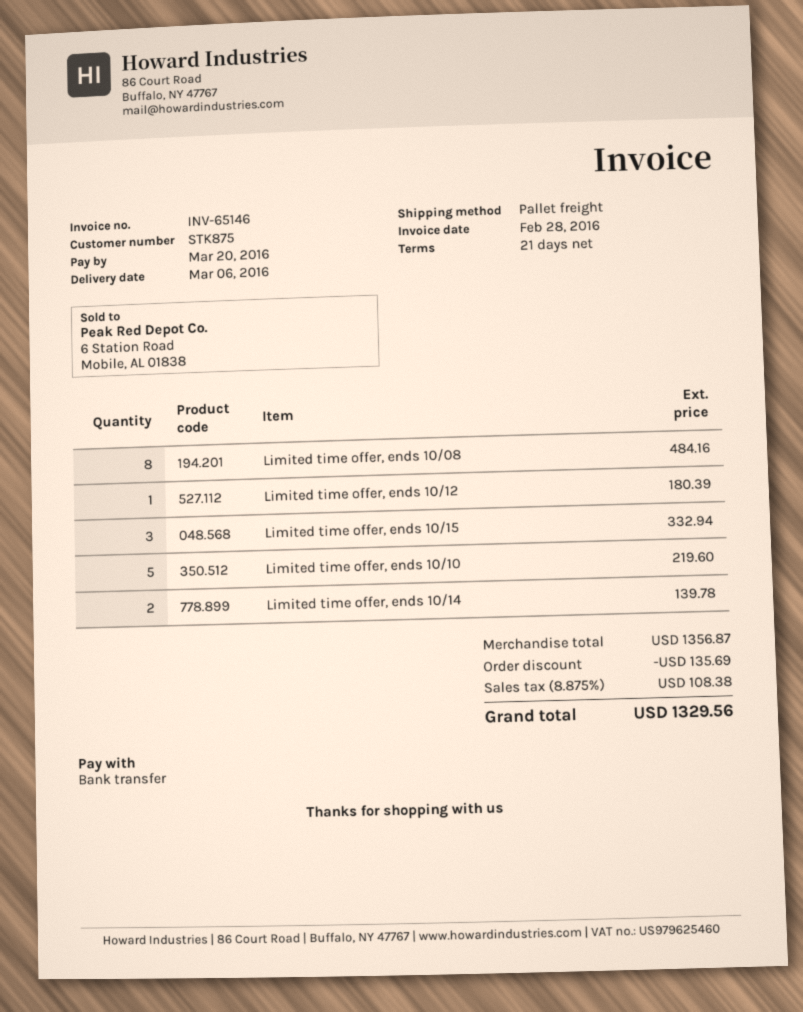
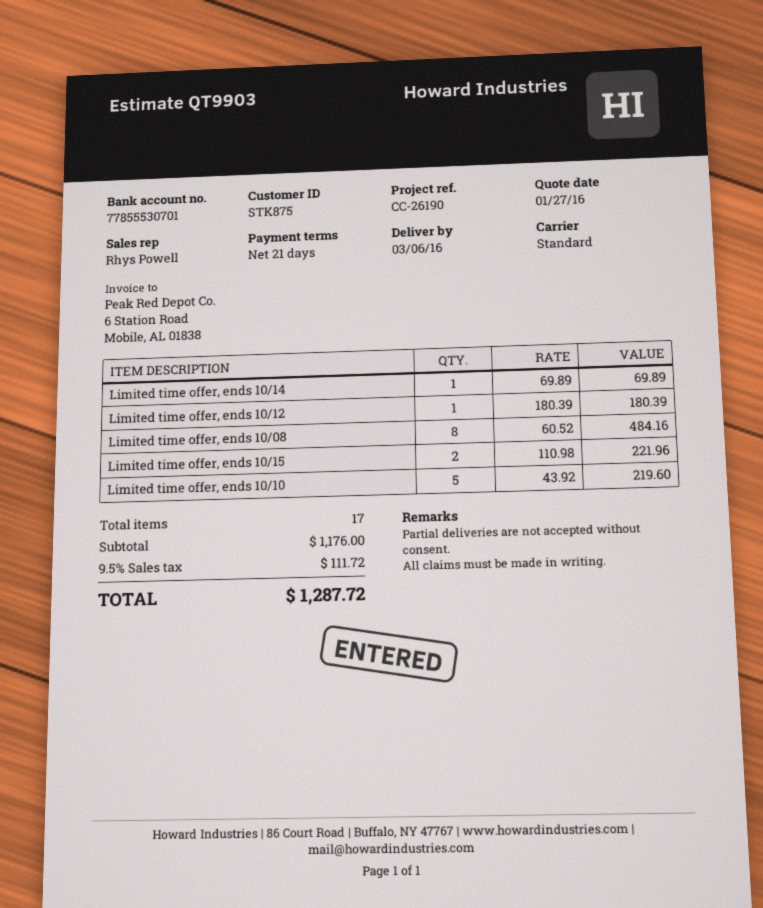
shipping method: pallet freight -> standard
Limited time offer, ends 10/15: 3 for 332.94 -> 2 for 221.96
Limited time offer, ends 10/14: 2 for 139.78 -> 1 for 69.89
subtotal: 1356.87 -> 1176.00
discount: 135.69 -> none
tax: 8.875% = 108.38 -> 9.5% = 111.72
total: 1329.56 -> 1287.72

